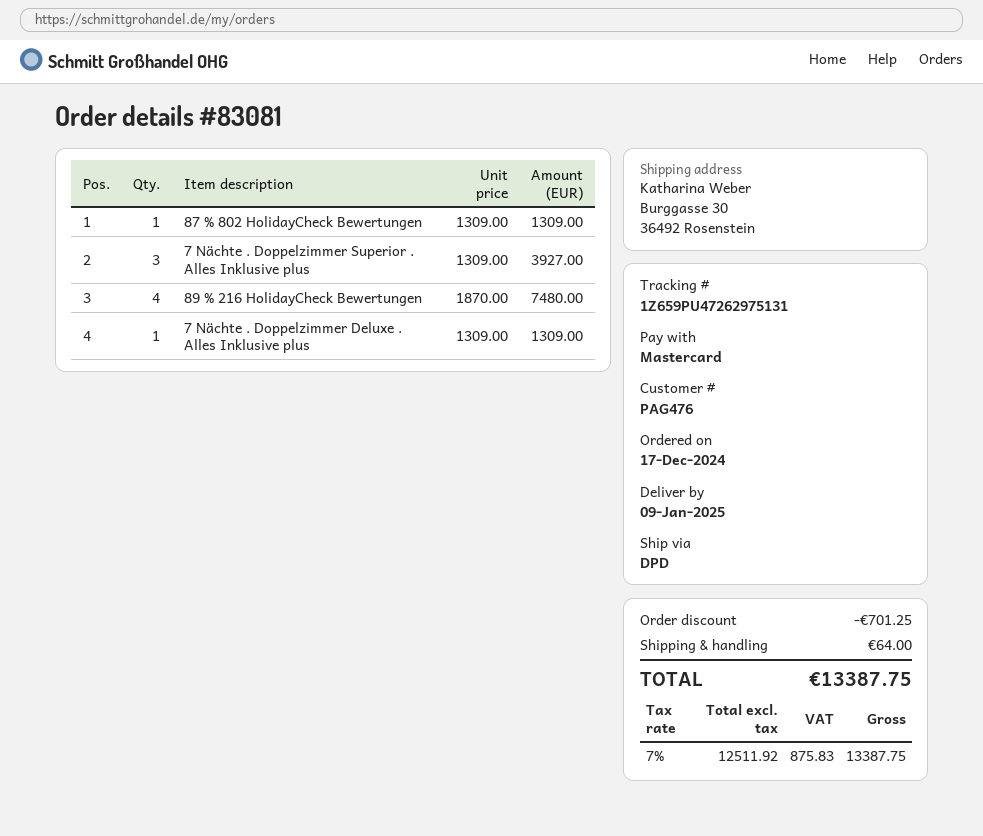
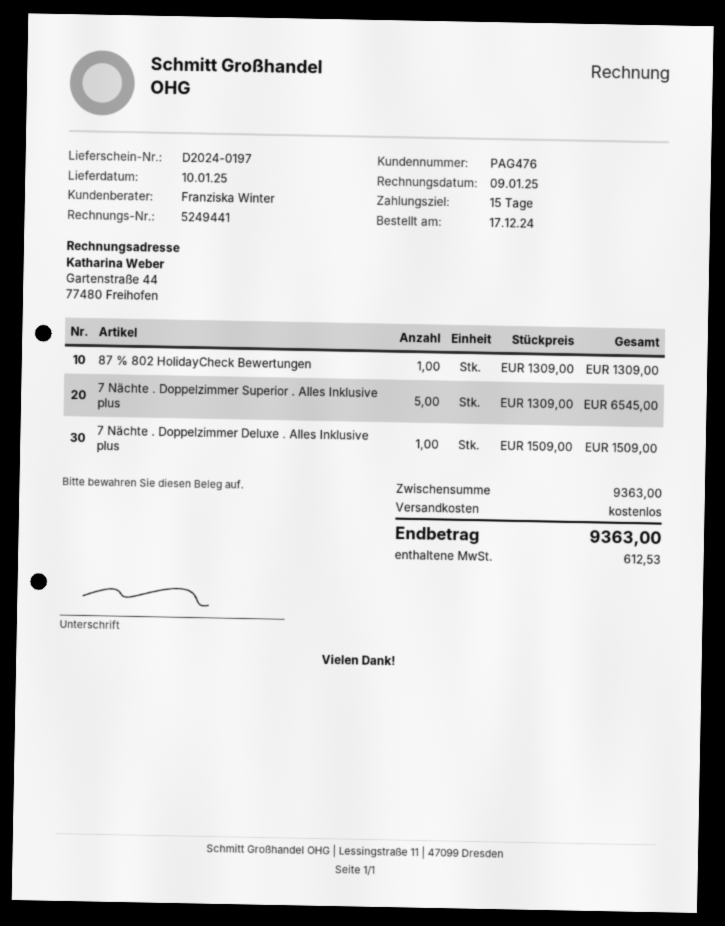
delivery date: 2025-01-09 -> 2025-01-10
7 Nächte . Doppelzimmer Superior . Alles Inklusive plus: 3 x 1309.00 = 3927.00 -> 5 x 1309.00 = 6545.00
89 % 216 HolidayCheck Bewertungen: 4 x 1870.00 = 7480.00 -> none
7 Nächte . Doppelzimmer Deluxe . Alles Inklusive plus: 1 x 1309.00 = 1309.00 -> 1 x 1509.00 = 1509.00
discount: 701.25 -> none
shipping: 64.00 -> 0.00
tax: 875.83 -> 612.53
total: 13387.75 -> 9363.00

